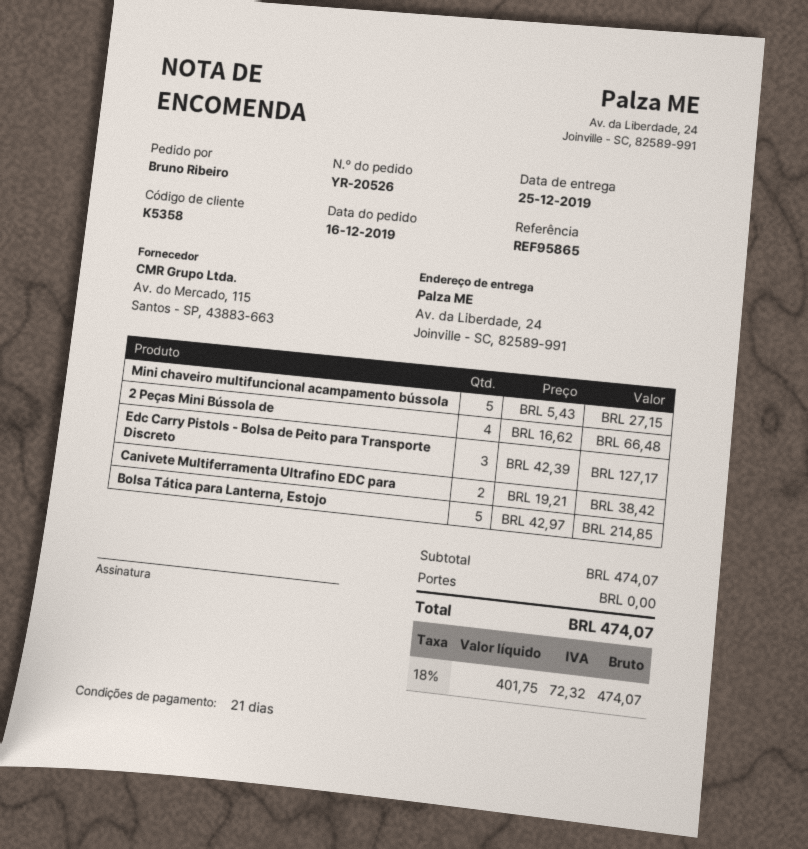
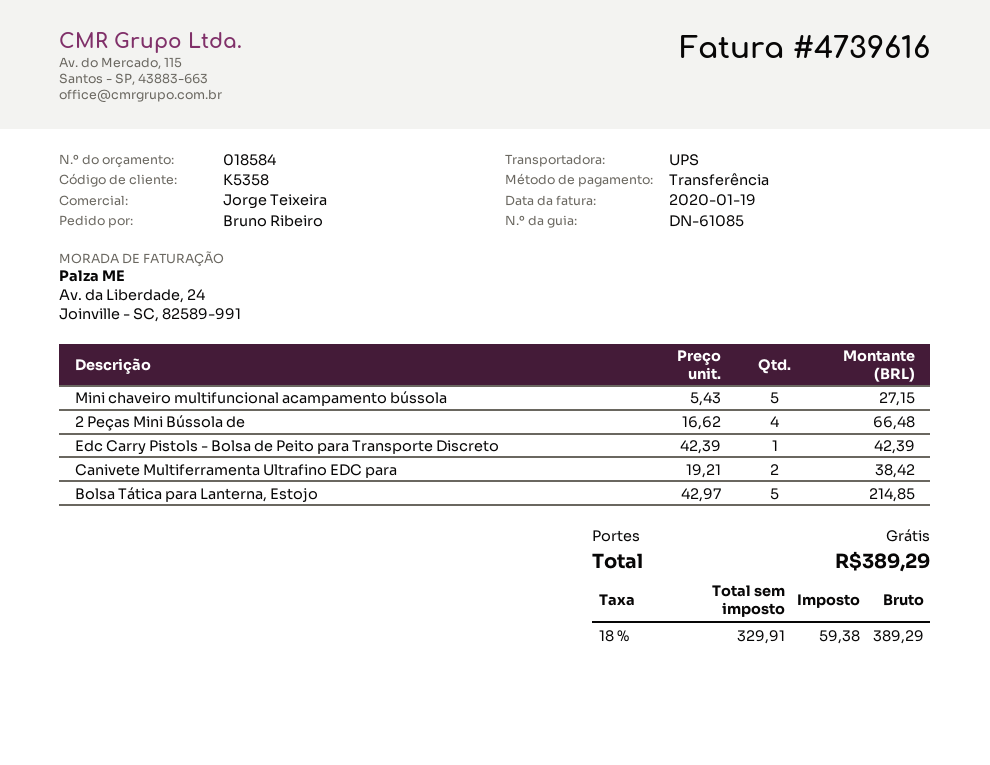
Edc Carry Pistols - Bolsa de Peito para Transporte Discreto: 3 x 42.39 = 127.17 -> 1 x 42.39 = 42.39
net: 401.75 -> 329.91
tax: 18% = 72.32 -> 18% = 59.38
total: 474.07 -> 389.29

